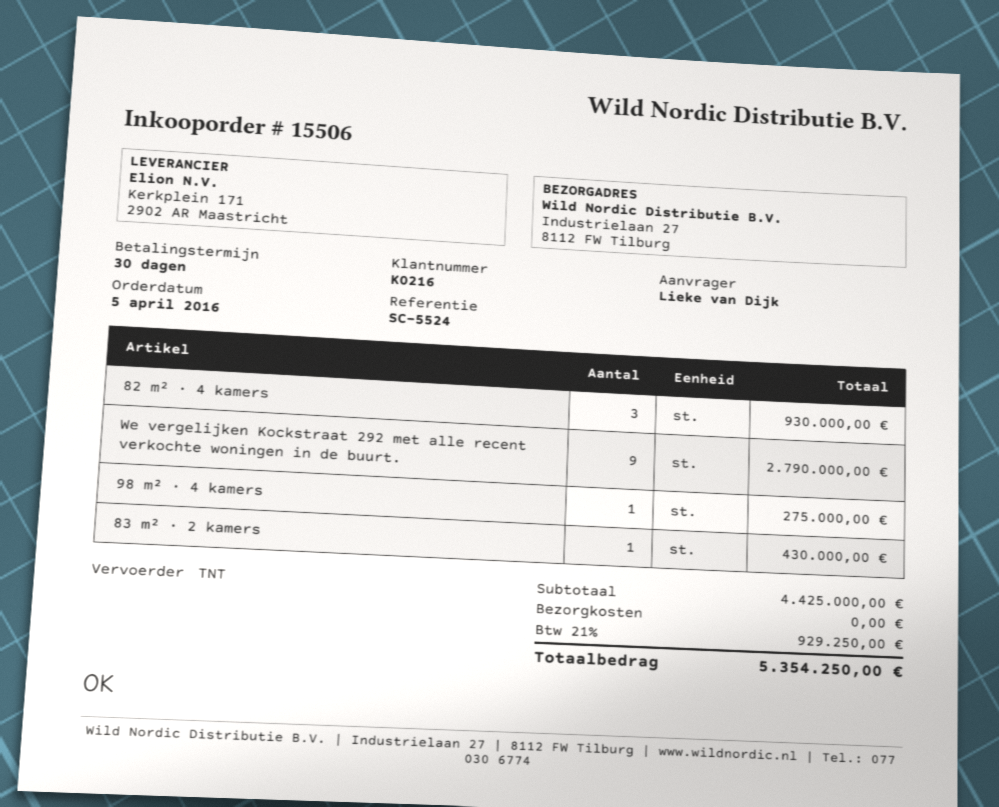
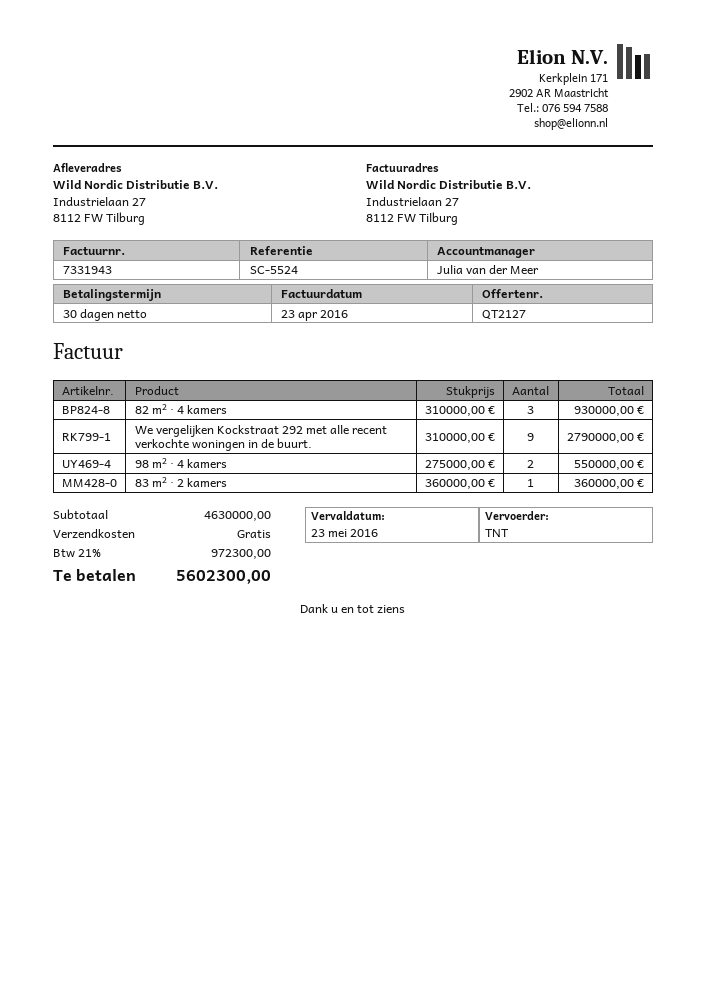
98 m² · 4 kamers: 1 for 275000.00 -> 2 for 550000.00
83 m² · 2 kamers: 1 for 430000.00 -> 1 for 360000.00
subtotal: 4425000.00 -> 4630000.00
tax: 21% = 929250.00 -> 21% = 972300.00
total: 5354250.00 -> 5602300.00

